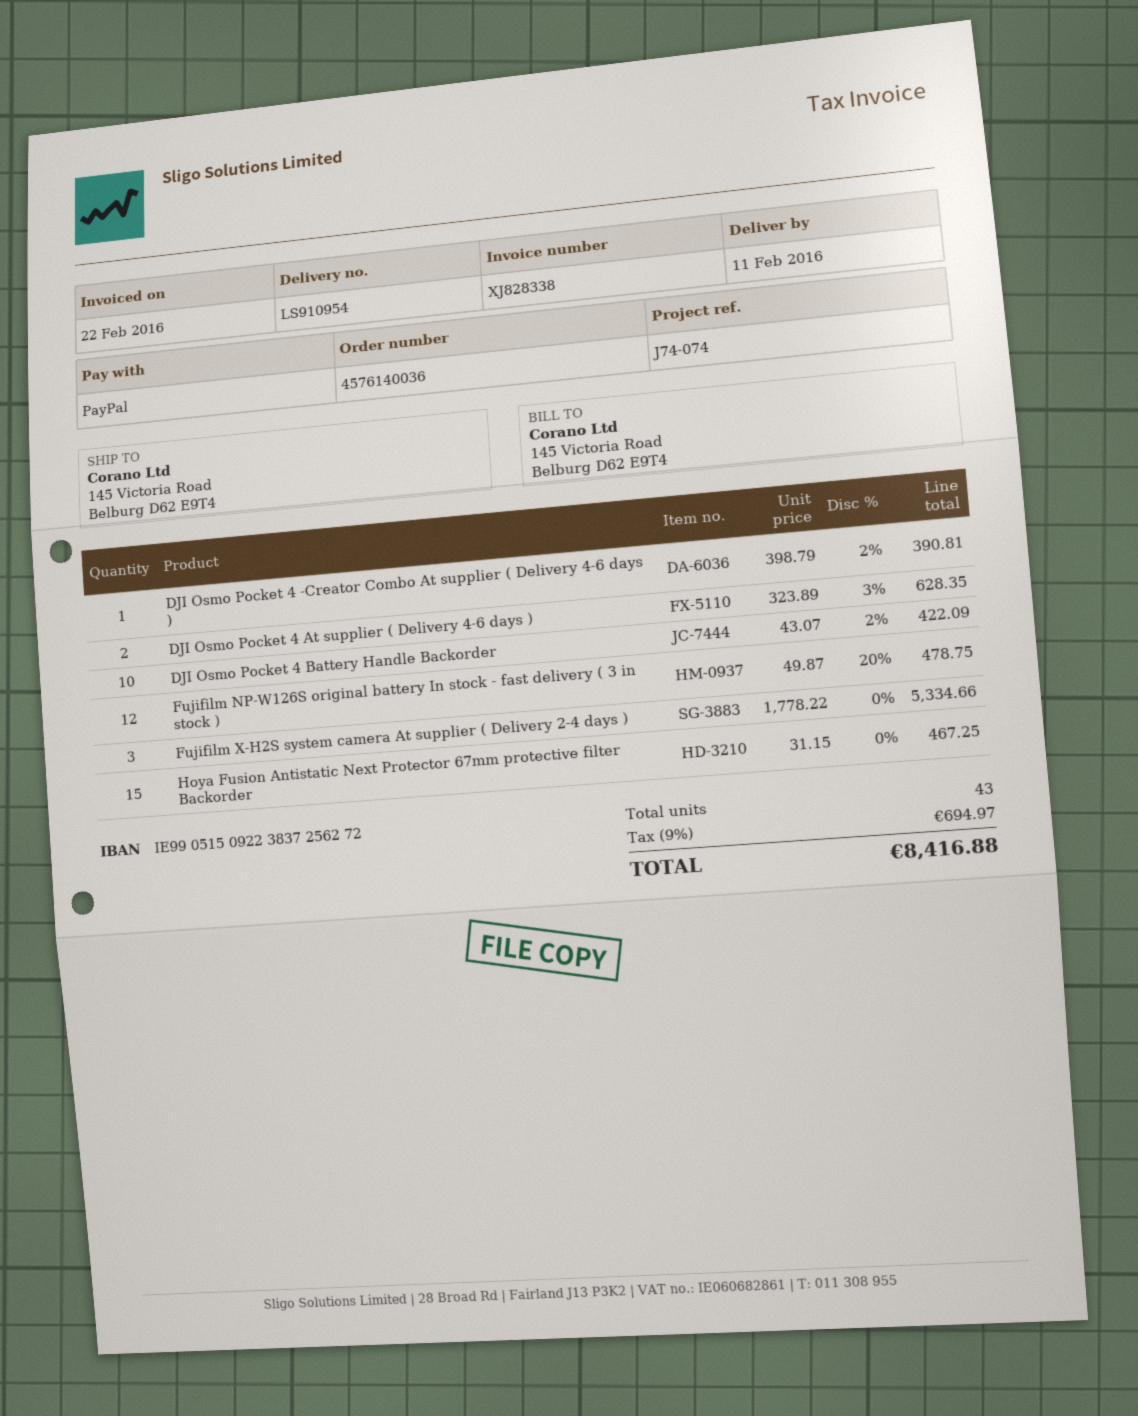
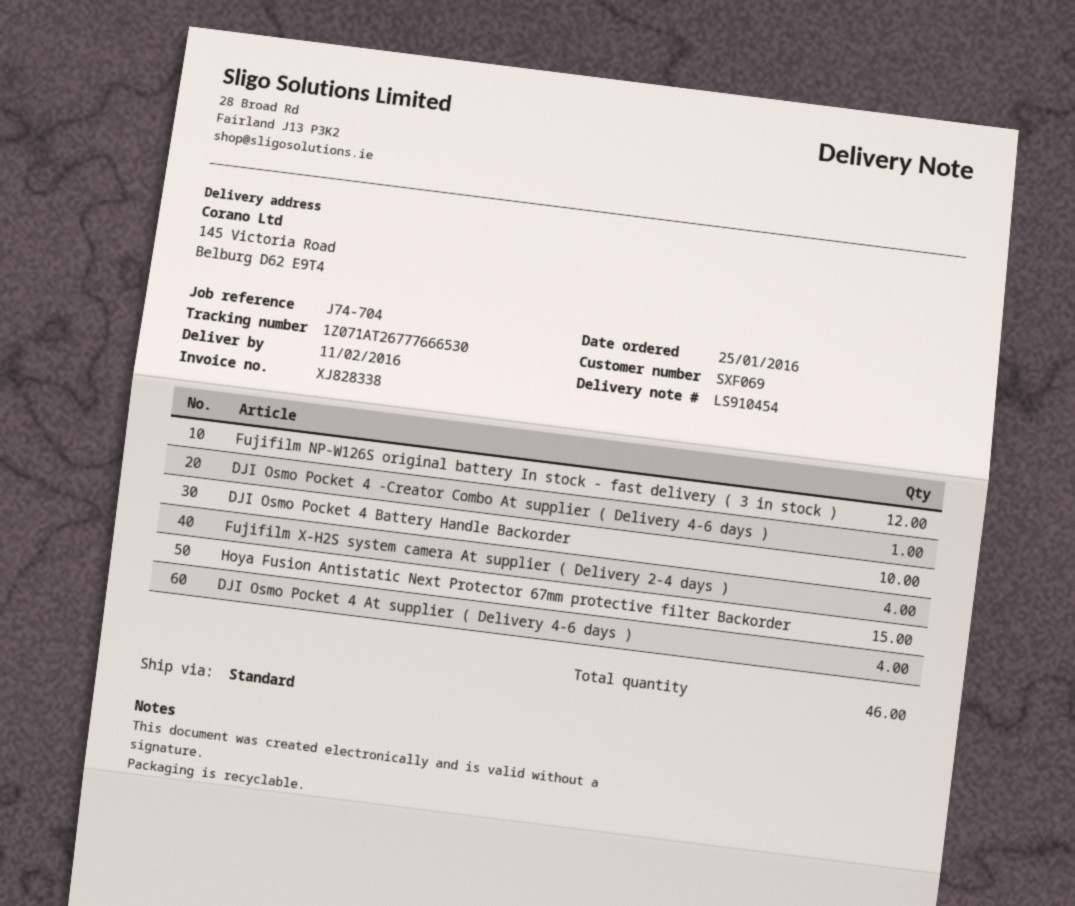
delivery note number: LS910954 -> LS910454
reference: J74-074 -> J74-704
DJI Osmo Pocket 4 At supplier ( Delivery 4-6 days ): 2 -> 4
Fujifilm X-H2S system camera At supplier ( Delivery 2-4 days ): 3 -> 4
total quantity: 43 -> 46

